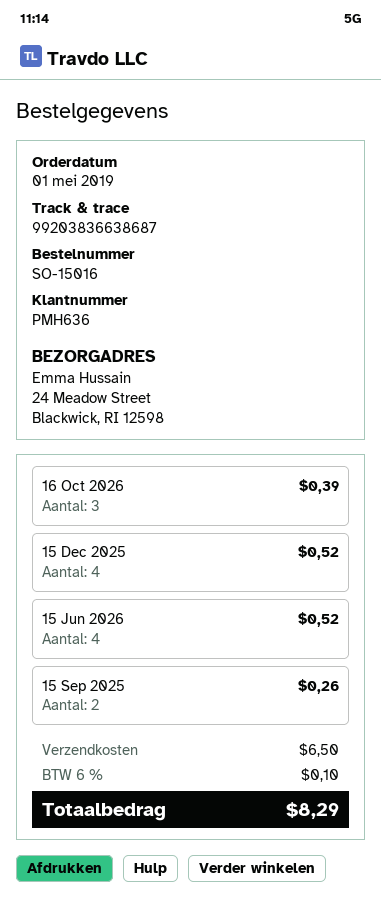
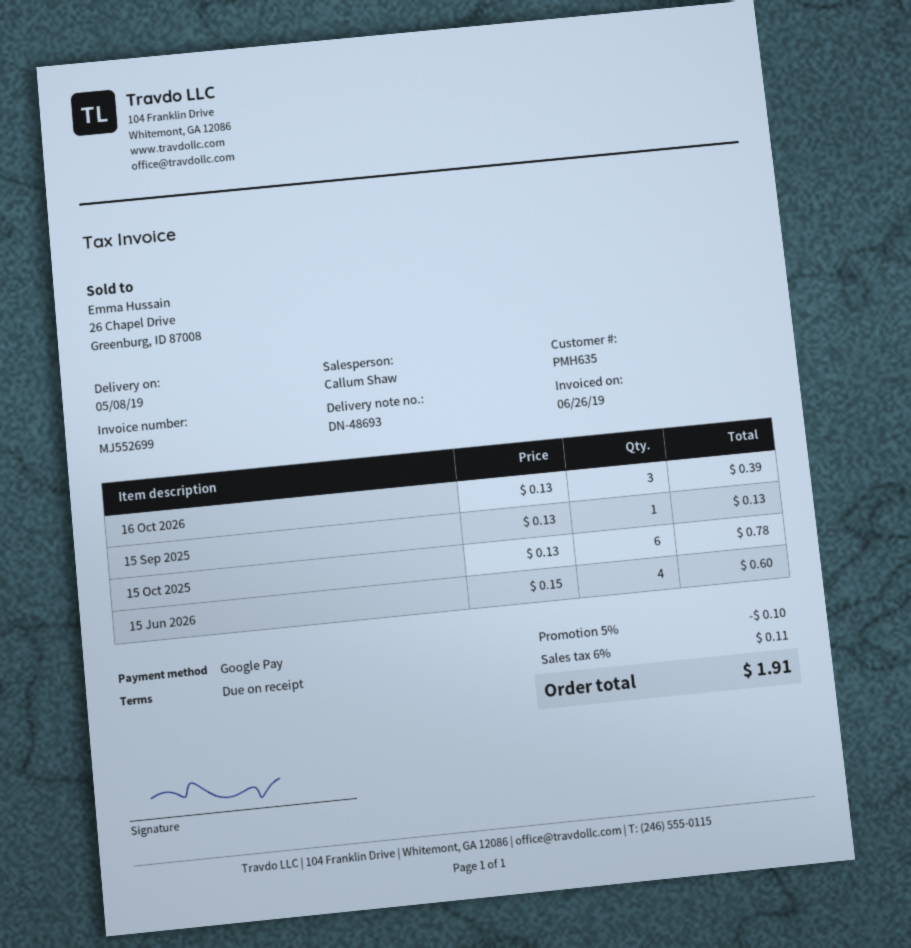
customer number: PMH636 -> PMH635
15 Dec 2025: 4 for 0.52 -> none
15 Jun 2026: 4 for 0.52 -> 4 for 0.60
15 Sep 2025: 2 for 0.26 -> 1 for 0.13
15 Oct 2025: none -> 6 for 0.78
discount: none -> 5% = 0.10
shipping: 6.50 -> none
tax: 6% = 0.10 -> 6% = 0.11
total: 8.29 -> 1.91

